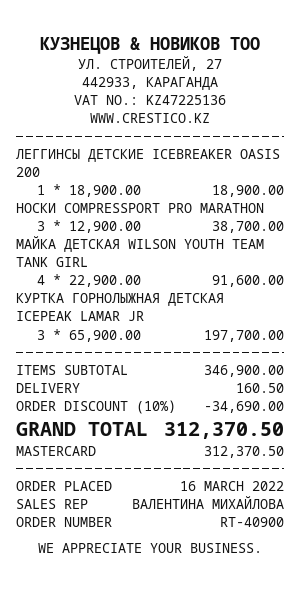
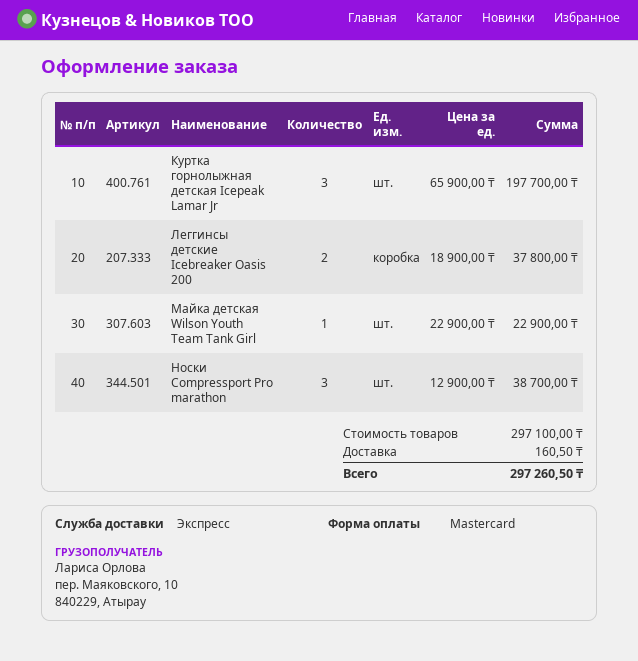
ЛЕГГИНСЫ ДЕТСКИЕ ICEBREAKER OASIS 200: 1 x 18900.00 = 18900.00 -> 2 x 18900.00 = 37800.00
МАЙКА ДЕТСКАЯ WILSON YOUTH TEAM TANK GIRL: 4 x 22900.00 = 91600.00 -> 1 x 22900.00 = 22900.00
subtotal: 346900.00 -> 297100.00
discount: 10% = 34690.00 -> none
total: 312370.50 -> 297260.50

